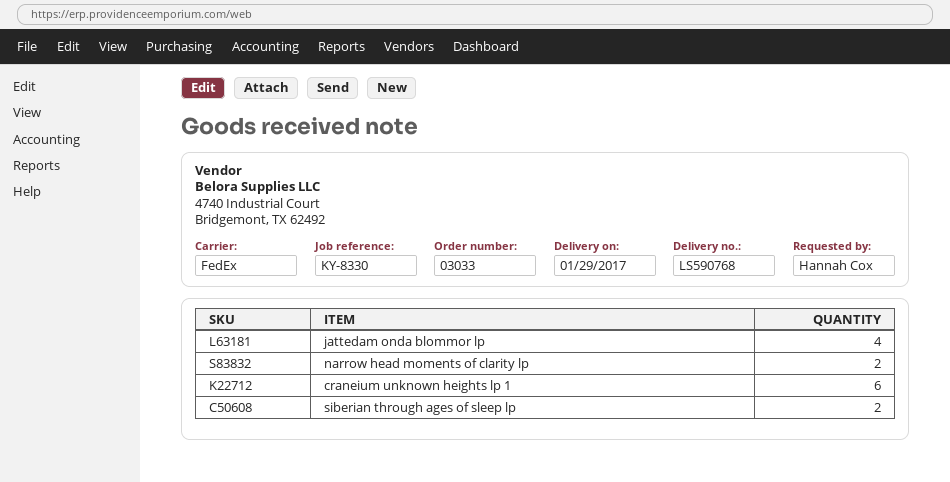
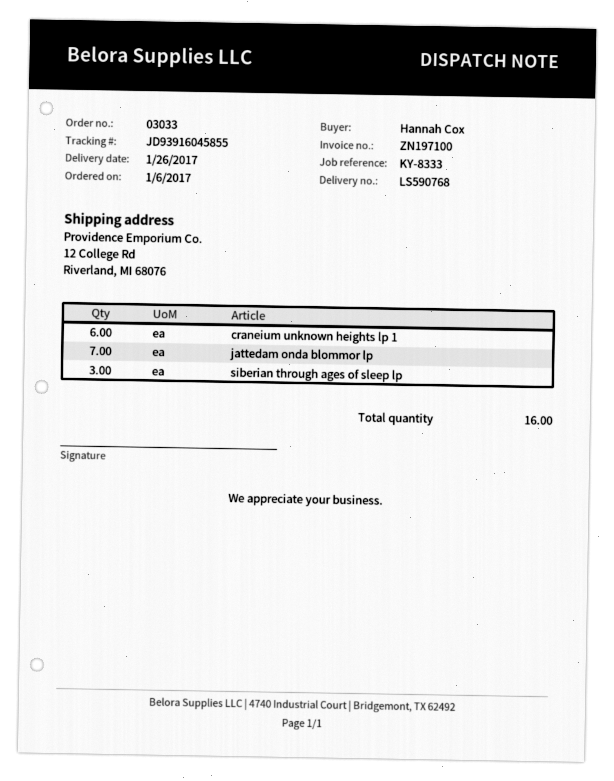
delivery date: 2017-01-29 -> 2017-01-26
reference: KY-8330 -> KY-8333
jattedam onda blommor lp: 4 -> 7
narrow head moments of clarity lp: 2 -> none
siberian through ages of sleep lp: 2 -> 3

